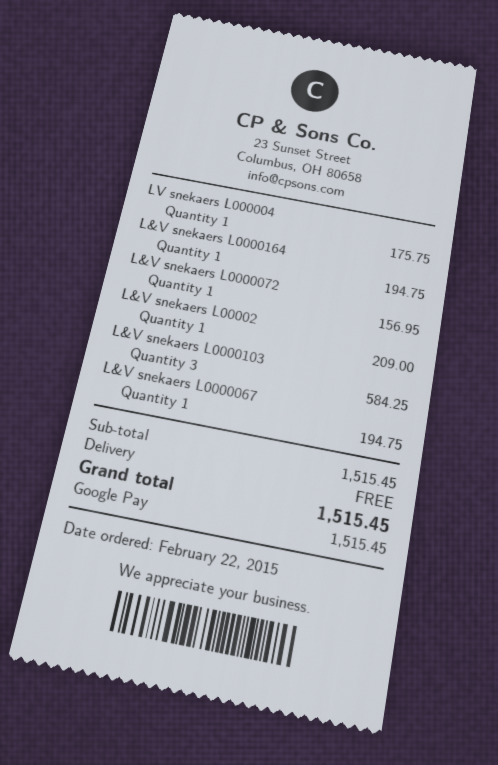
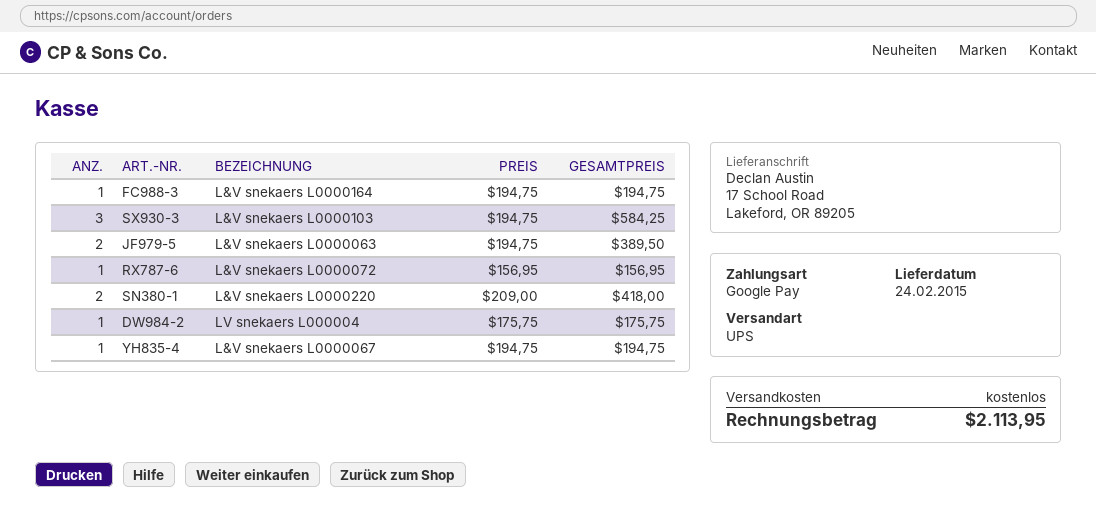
L&V snekaers L00002: 1 for 209.00 -> 2 for 418.00
L&V snekaers L0000063: none -> 2 for 389.50
total: 1515.45 -> 2113.95

